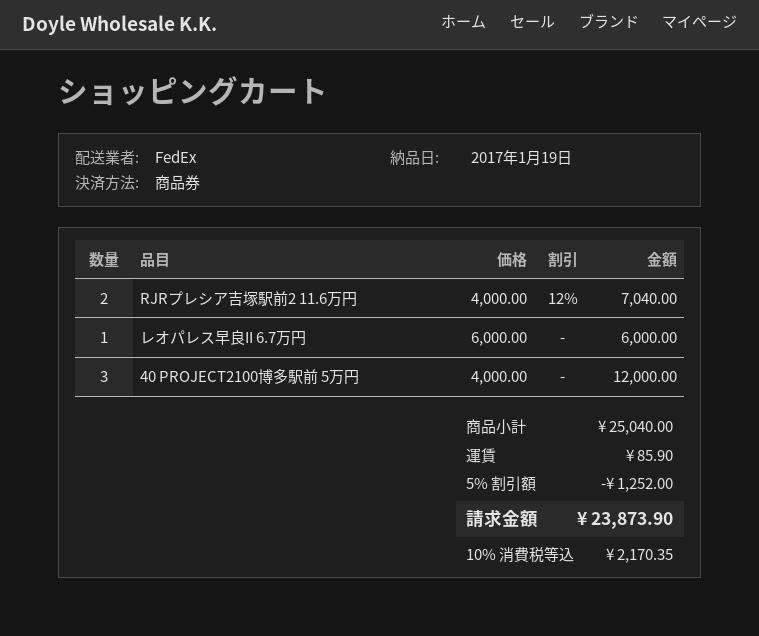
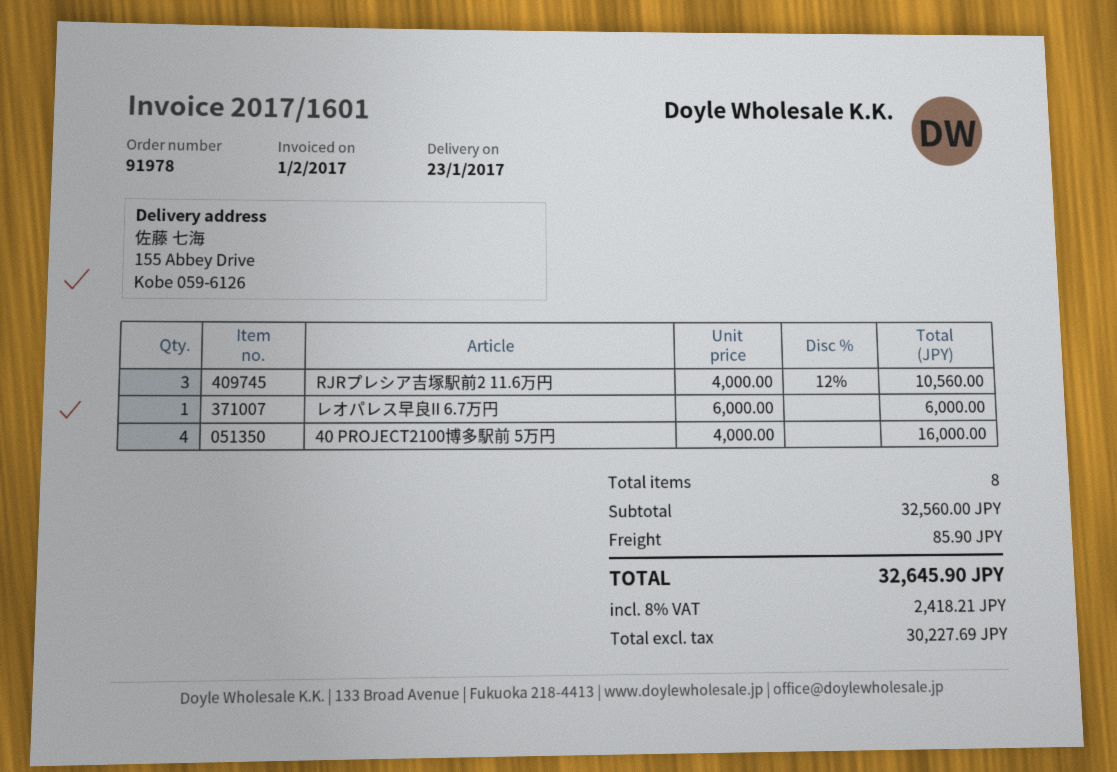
delivery date: 2017-01-19 -> 2017-01-23
RJRプレシア吉塚駅前2 11.6万円: 2 x 4000.00 - 12% = 7040.00 -> 3 x 4000.00 - 12% = 10560.00
40 PROJECT2100博多駅前 5万円: 3 x 4000.00 = 12000.00 -> 4 x 4000.00 = 16000.00
subtotal: 25040.00 -> 32560.00
discount: 5% = 1252.00 -> none
tax: 10% = 2170.35 -> 8% = 2418.21
total: 23873.90 -> 32645.90

